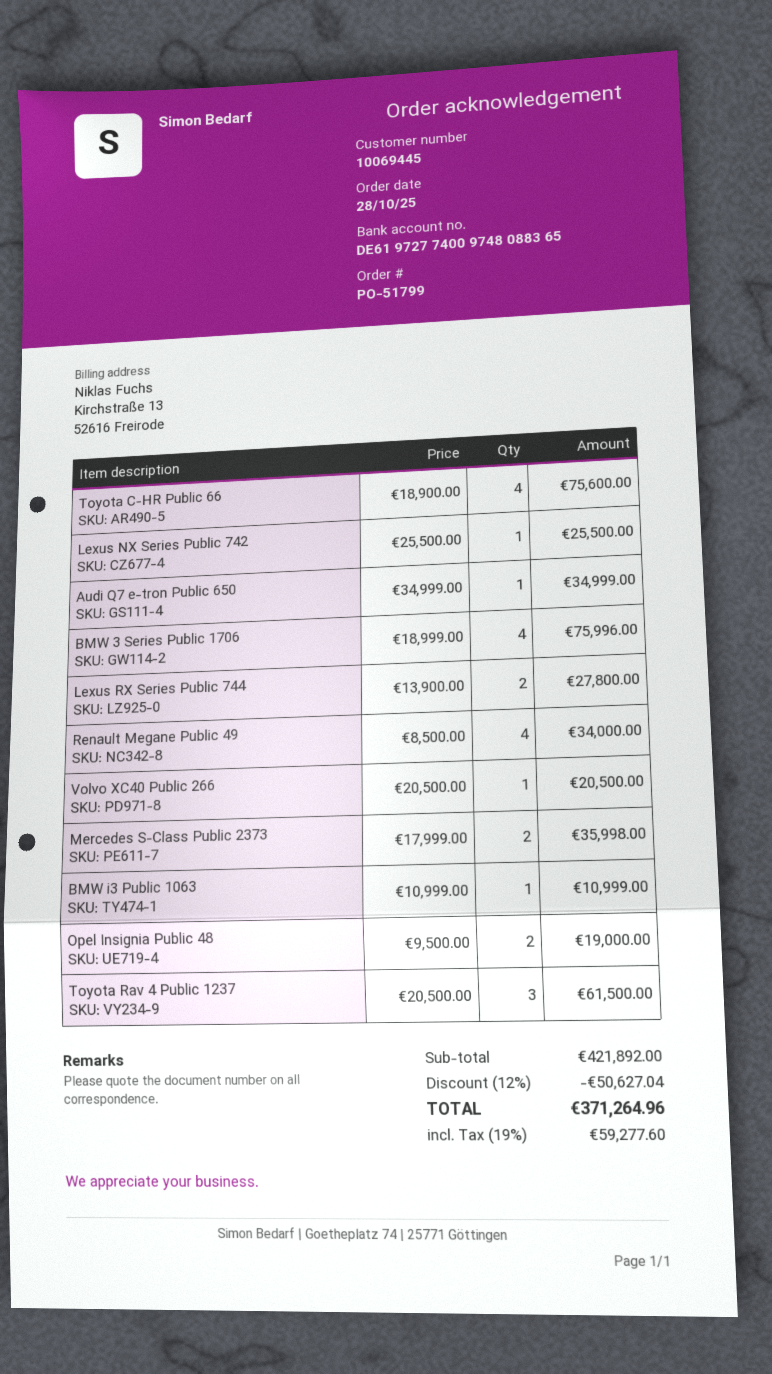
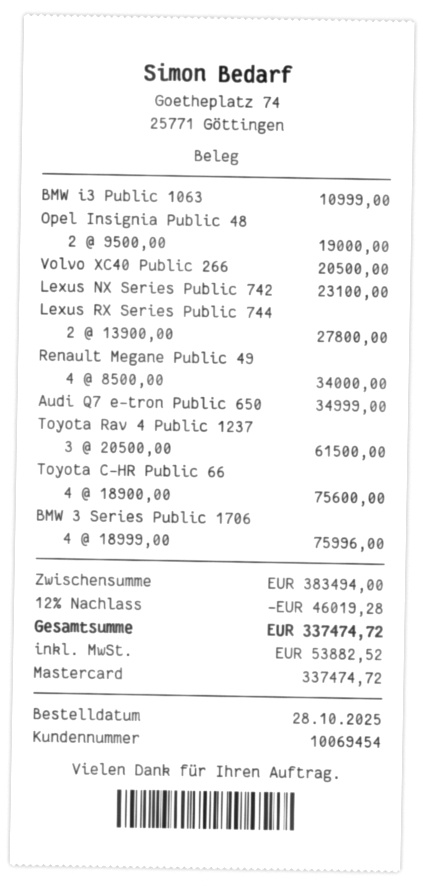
customer number: 10069445 -> 10069454
Lexus NX Series Public 742: 1 x 25500.00 = 25500.00 -> 1 x 23100.00 = 23100.00
Mercedes S-Class Public 2373: 2 x 17999.00 = 35998.00 -> none
subtotal: 421892.00 -> 383494.00
discount: 12% = 50627.04 -> 12% = 46019.28
tax: 59277.60 -> 53882.52
total: 371264.96 -> 337474.72

